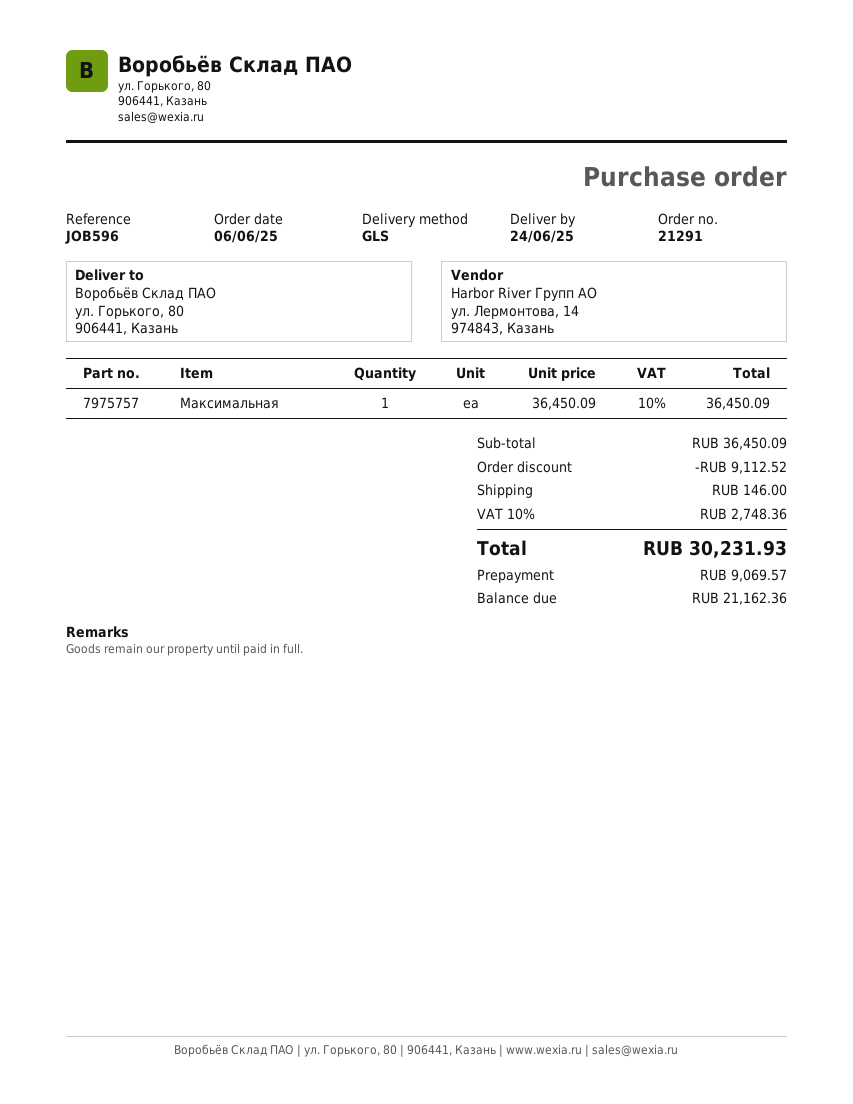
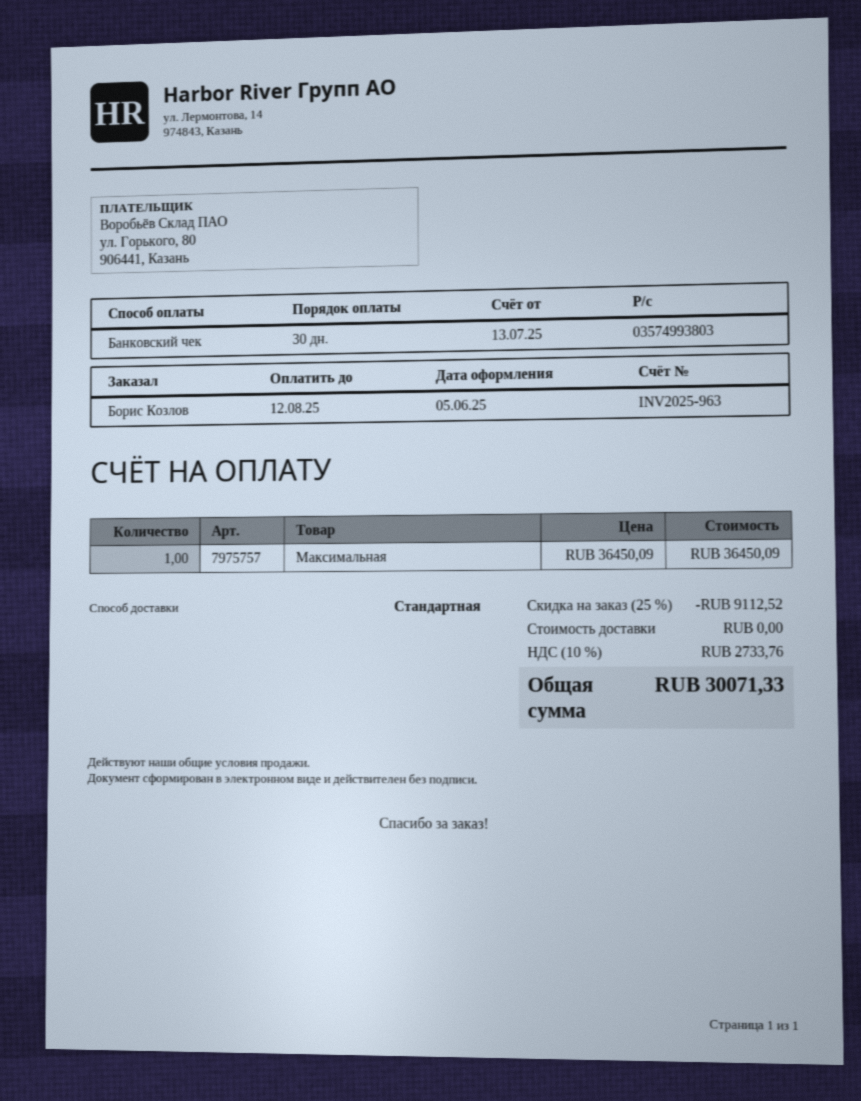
order date: 2025-06-06 -> 2025-06-05
shipping method: GLS -> standard
shipping: 146.00 -> 0.00
tax: 10% = 2748.36 -> 10% = 2733.76
total: 30231.93 -> 30071.33

